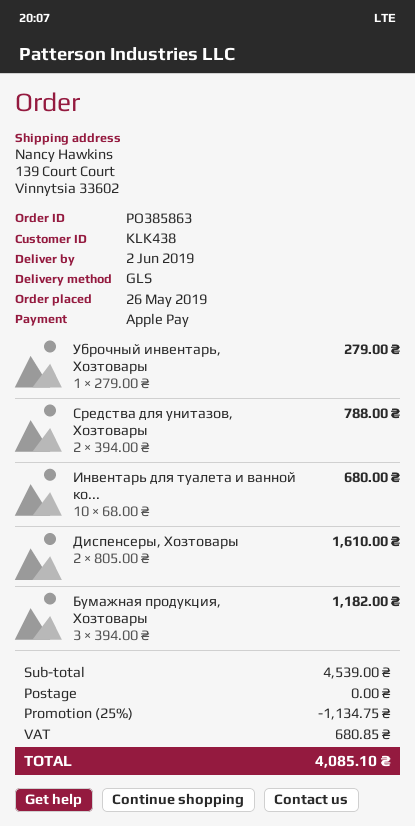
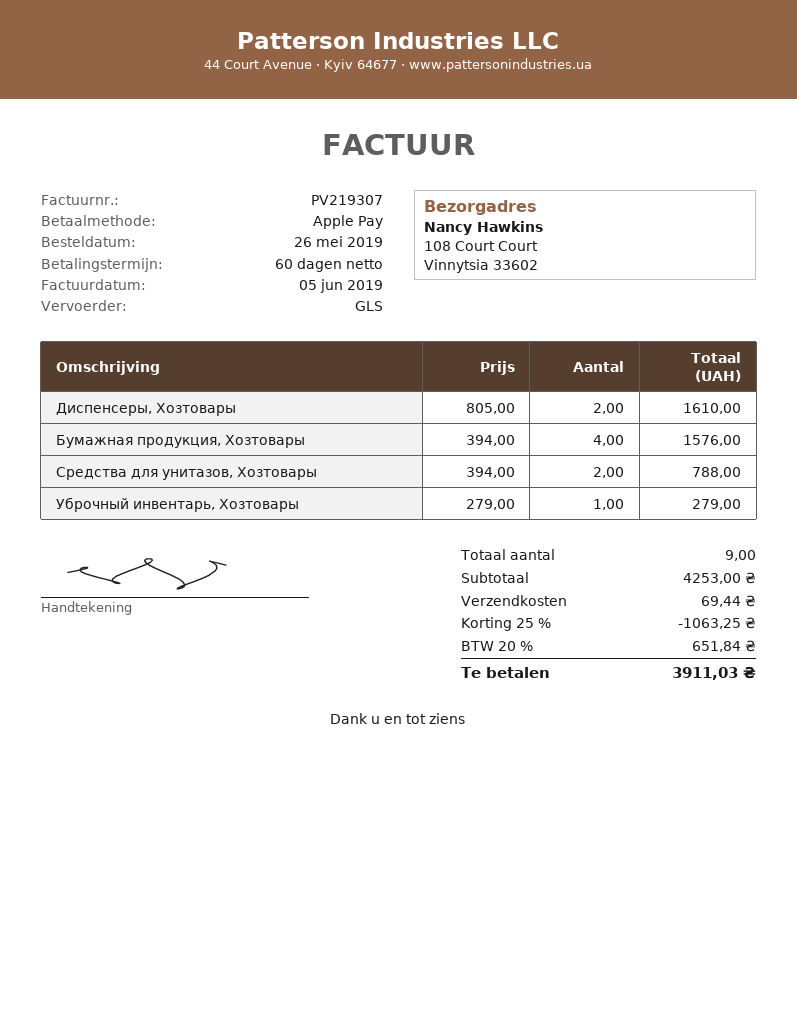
ship to: 139 Court Court, Vinnytsia 33602 -> 108 Court Court, Vinnytsia 33602
Инвентарь для туалета и ванной ко...: 10 x 68.00 = 680.00 -> none
Бумажная продукция, Хозтовары: 3 x 394.00 = 1182.00 -> 4 x 394.00 = 1576.00
subtotal: 4539.00 -> 4253.00
discount: 25% = 1134.75 -> 25% = 1063.25
shipping: 0.00 -> 69.44
tax: 680.85 -> 651.84
total: 4085.10 -> 3911.03

